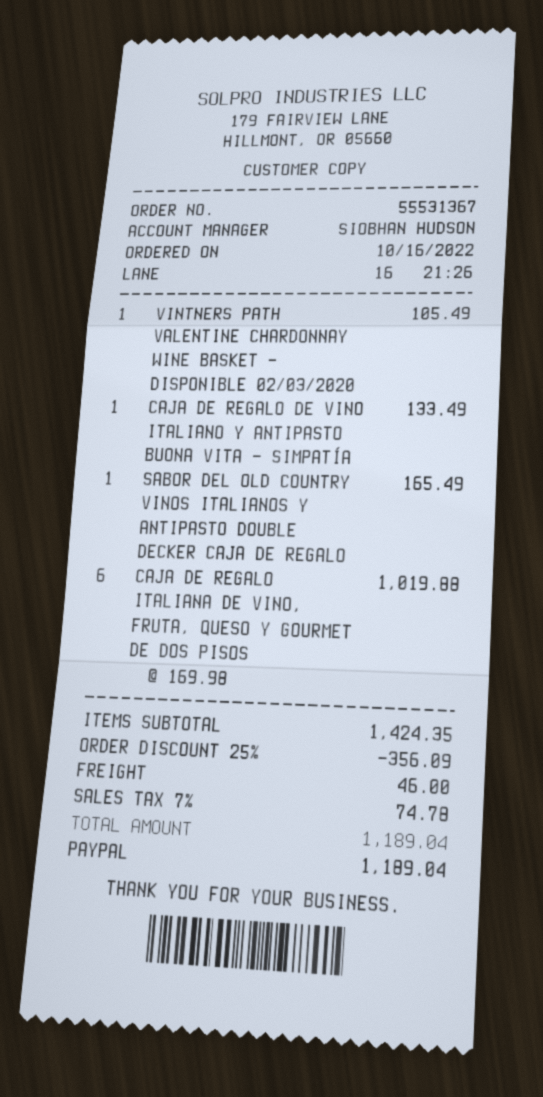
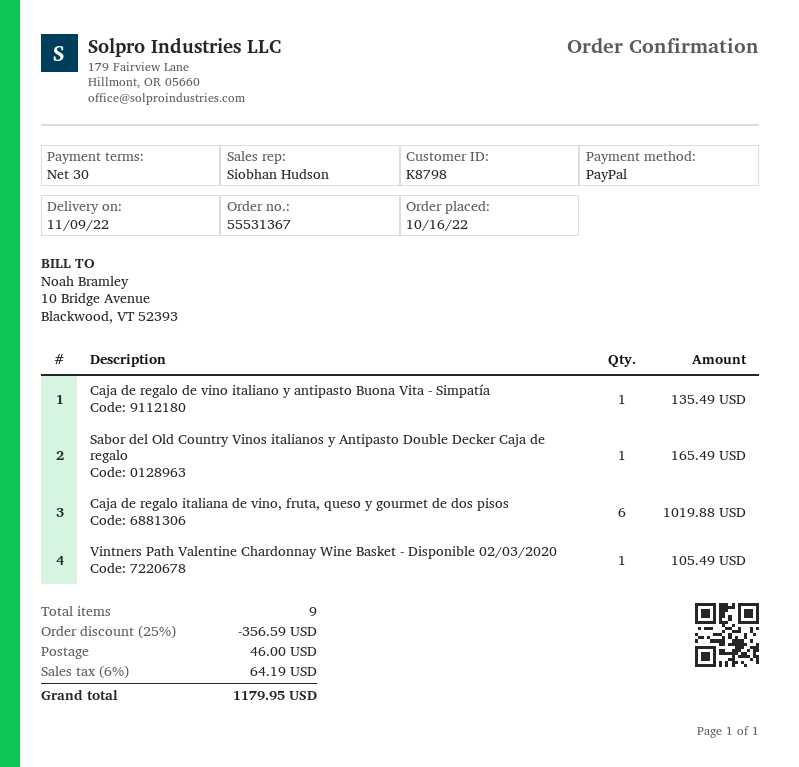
CAJA DE REGALO DE VINO ITALIANO Y ANTIPASTO BUONA VITA - SIMPATÍA: 1 for 133.49 -> 1 for 135.49
discount: 25% = 356.09 -> 25% = 356.59
tax: 7% = 74.78 -> 6% = 64.19
total: 1189.04 -> 1179.95

